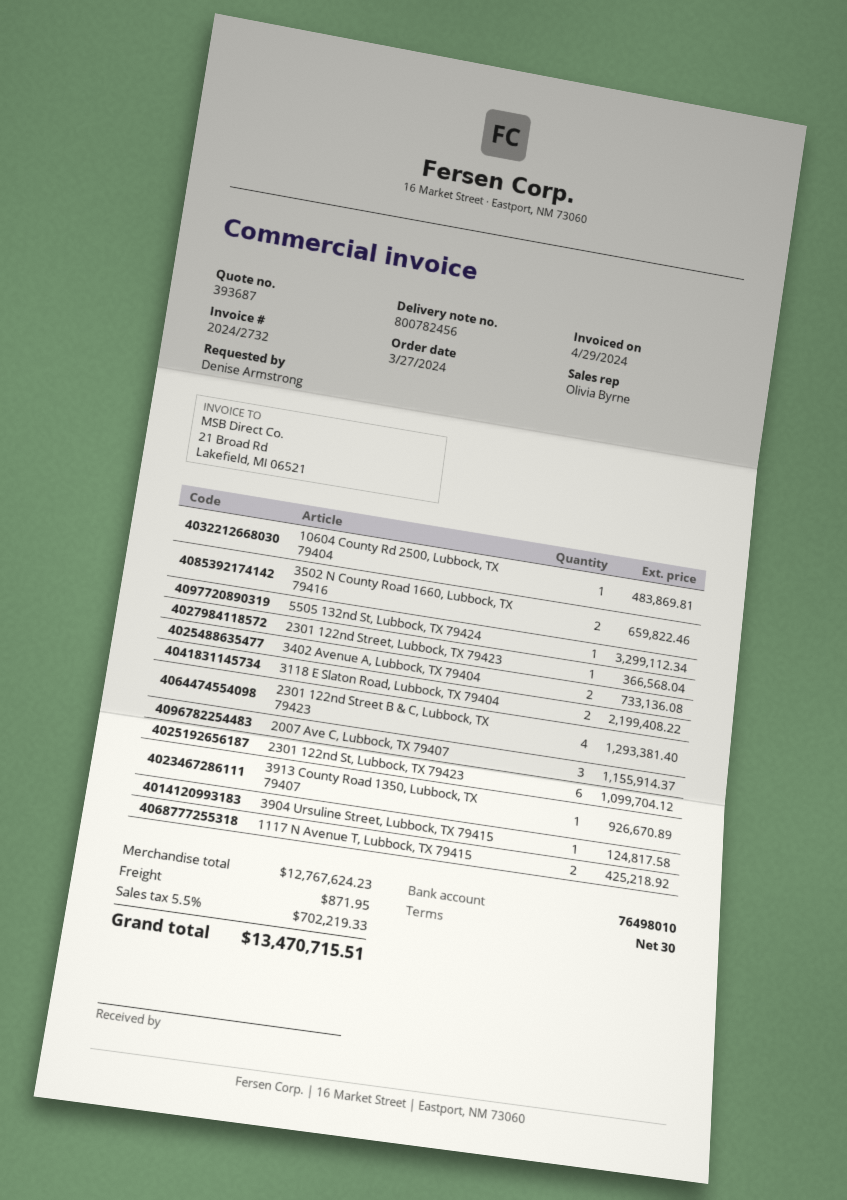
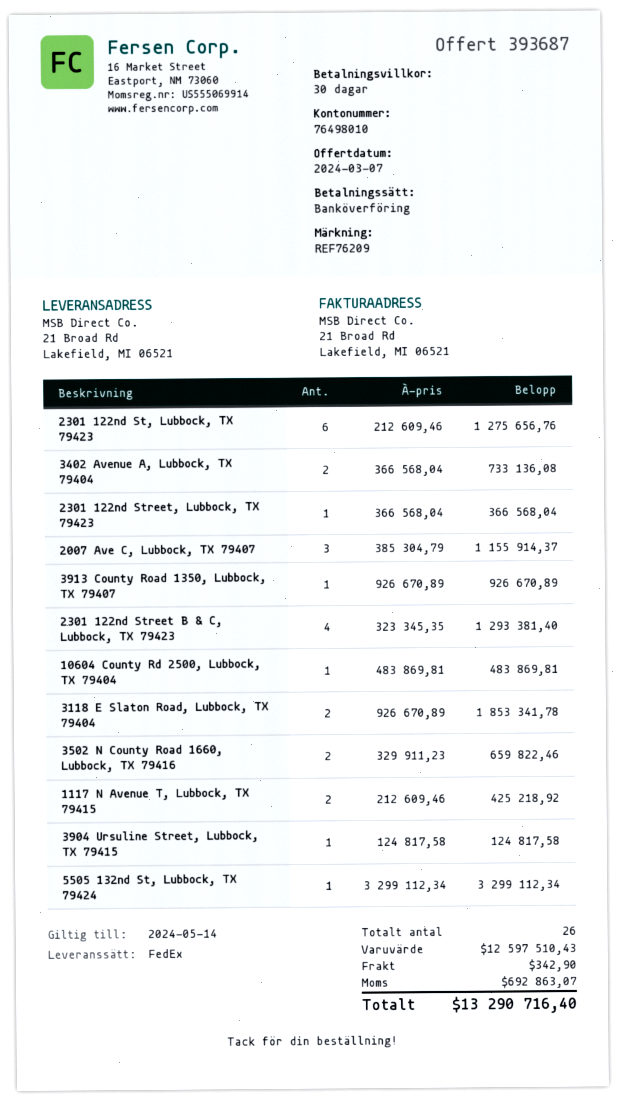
3118 E Slaton Road, Lubbock, TX 79404: 2 for 2199408.22 -> 2 for 1853341.78
2301 122nd St, Lubbock, TX 79423: 6 for 1099704.12 -> 6 for 1275656.76
subtotal: 12767624.23 -> 12597510.43
shipping: 871.95 -> 342.90
tax: 702219.33 -> 692863.07
total: 13470715.51 -> 13290716.40

